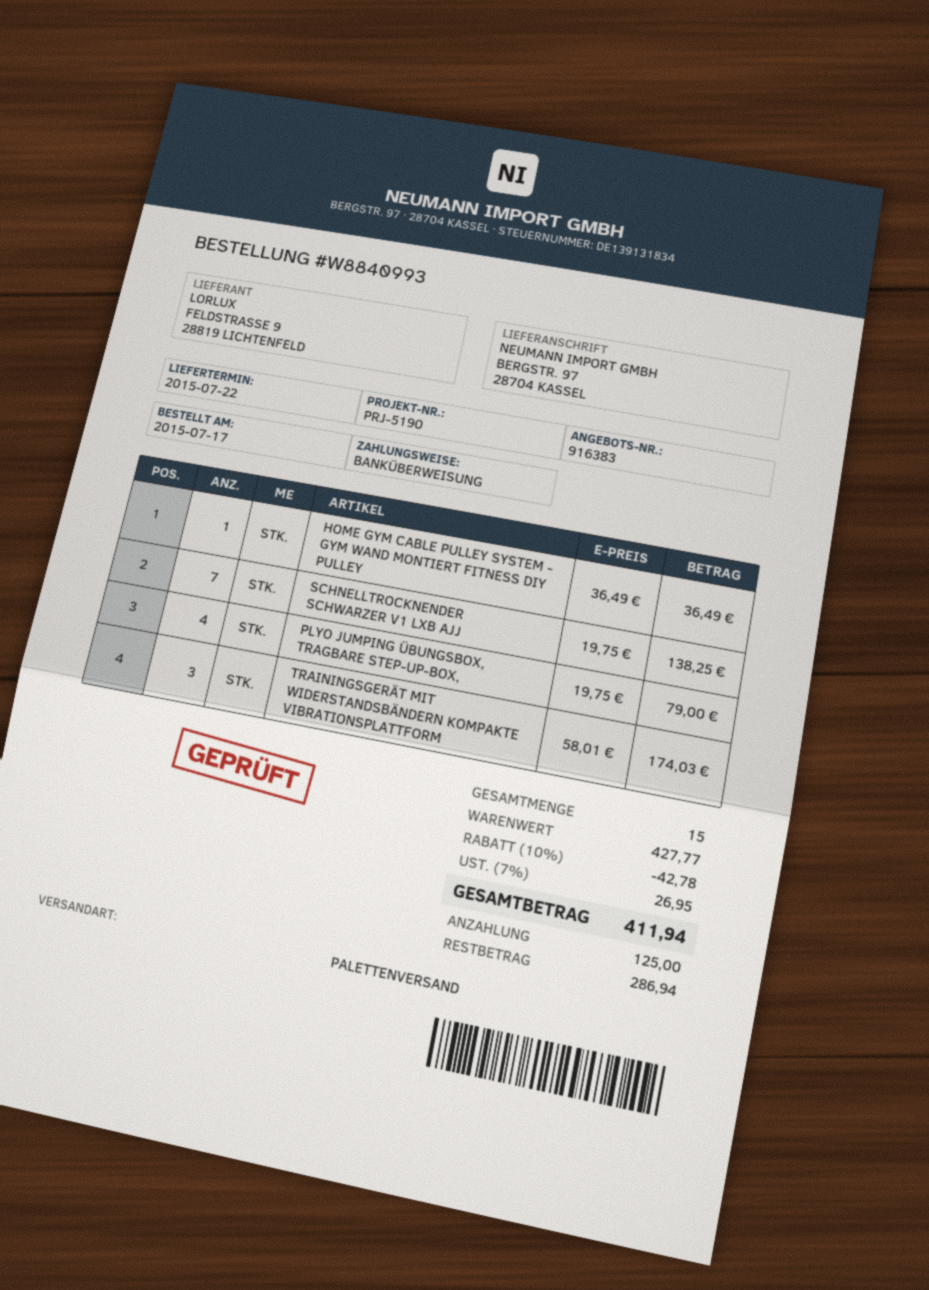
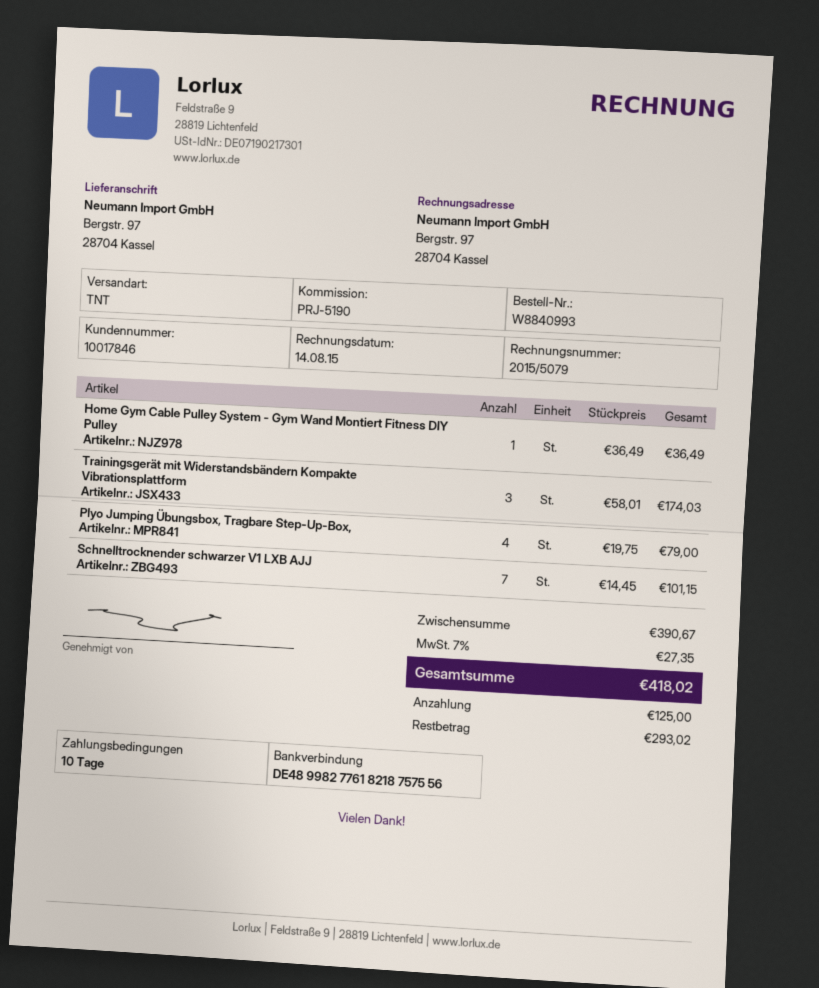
shipping method: pallet freight -> TNT
SCHNELLTROCKNENDER SCHWARZER V1 LXB AJJ: 7 x 19.75 = 138.25 -> 7 x 14.45 = 101.15
subtotal: 427.77 -> 390.67
discount: 10% = 42.78 -> none
tax: 7% = 26.95 -> 7% = 27.35
total: 411.94 -> 418.02
balance: 286.94 -> 293.02

